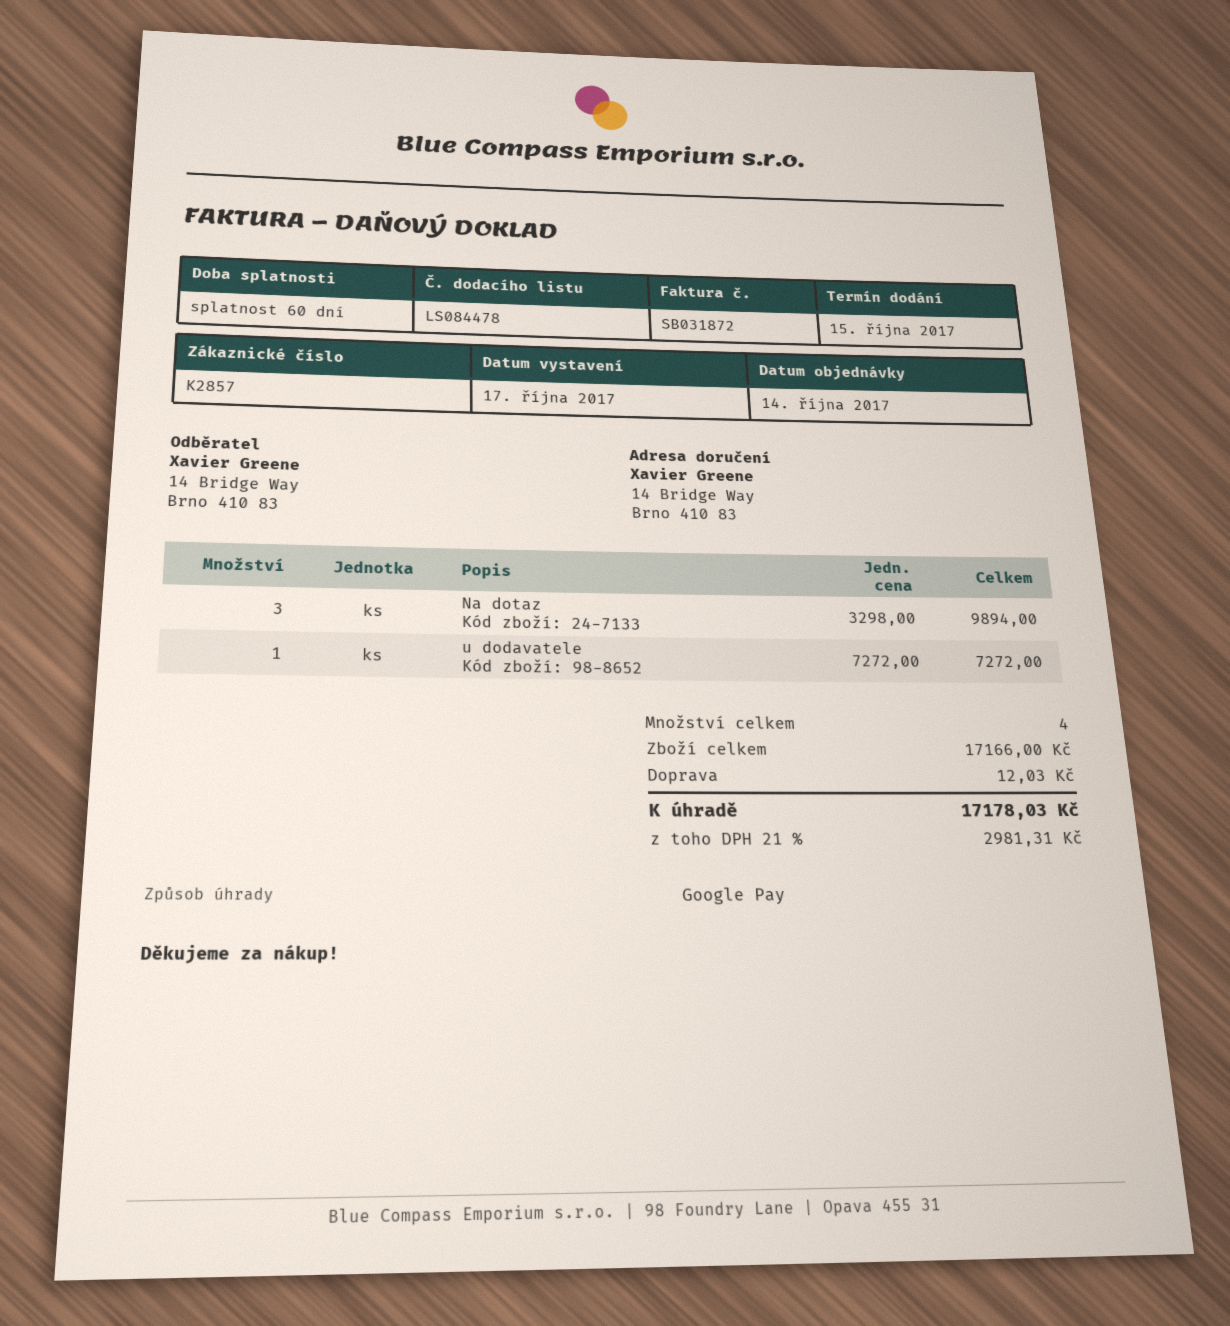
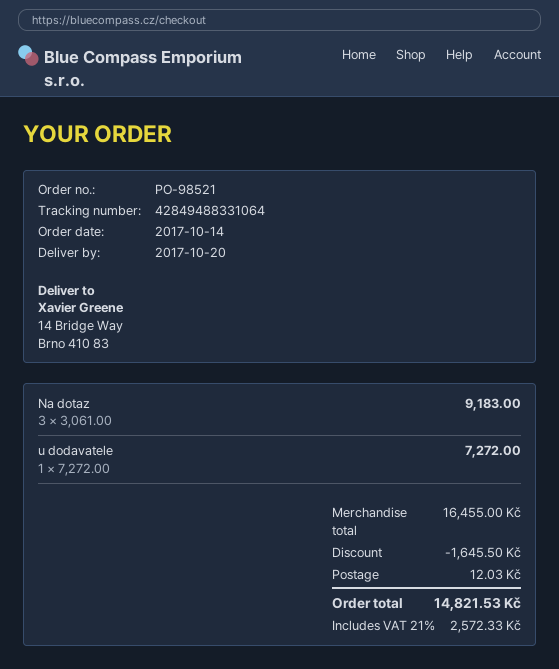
delivery date: 2017-10-15 -> 2017-10-20
Na dotaz: 3 x 3298.00 = 9894.00 -> 3 x 3061.00 = 9183.00
subtotal: 17166.00 -> 16455.00
discount: none -> 1645.50
tax: 21% = 2981.31 -> 21% = 2572.33
total: 17178.03 -> 14821.53

